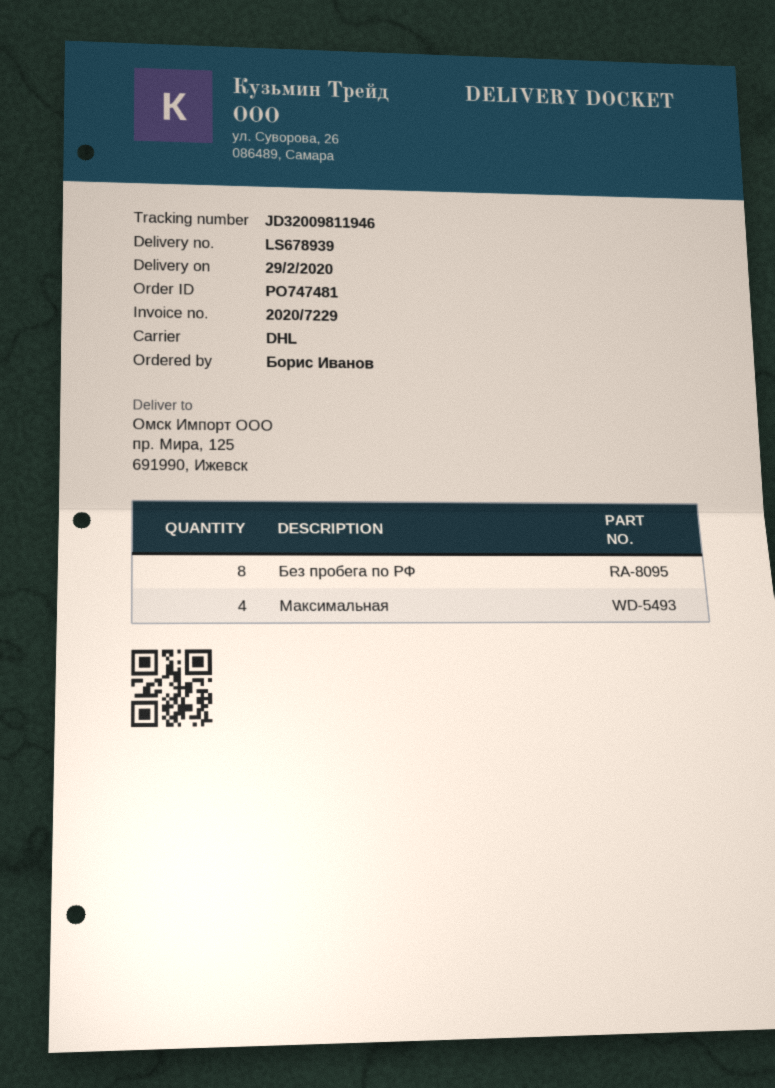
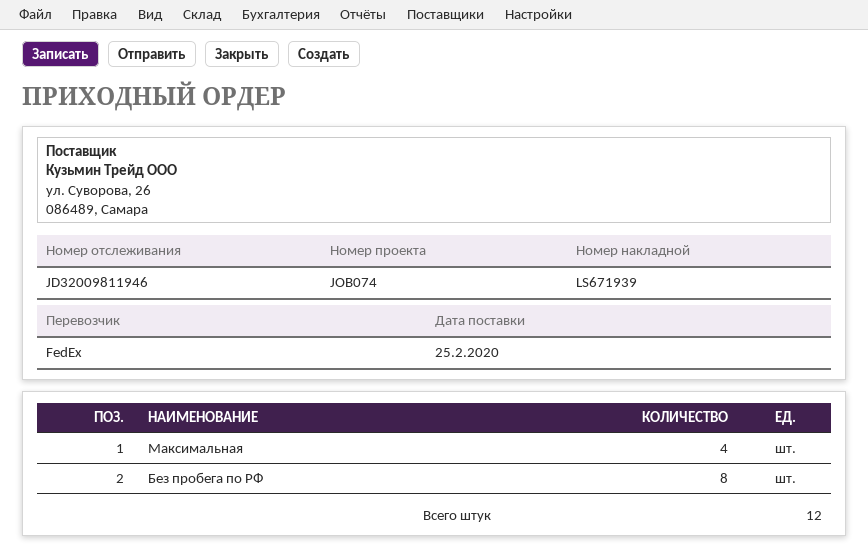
delivery note number: LS678939 -> LS671939
delivery date: 2020-02-29 -> 2020-02-25
shipping method: DHL -> FedEx

